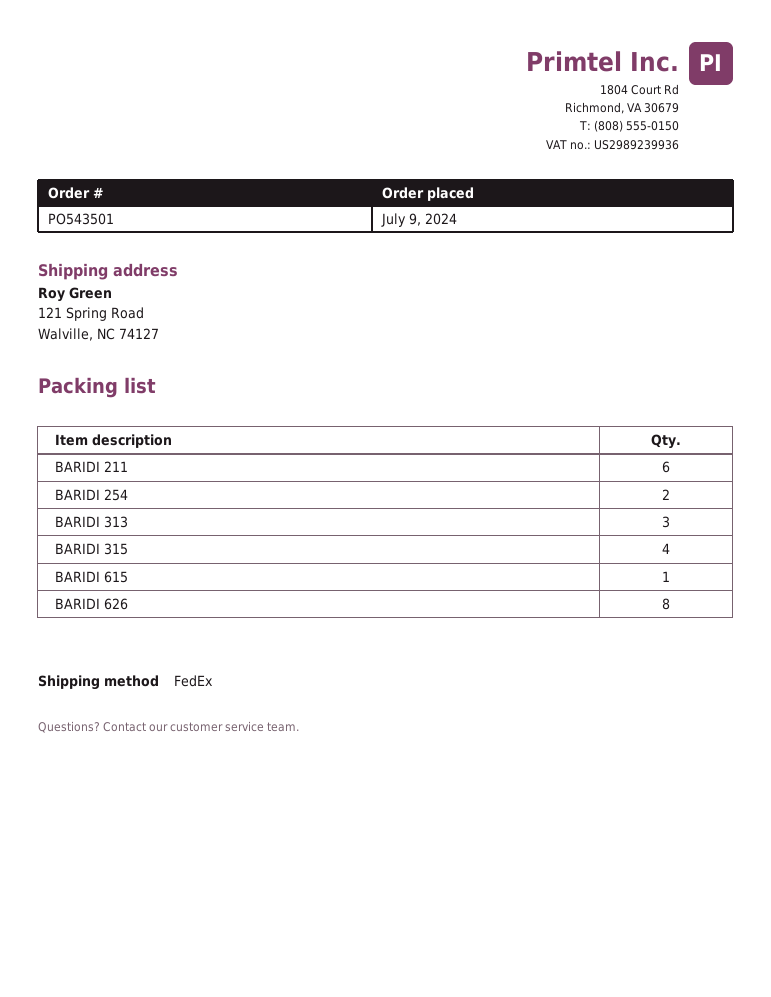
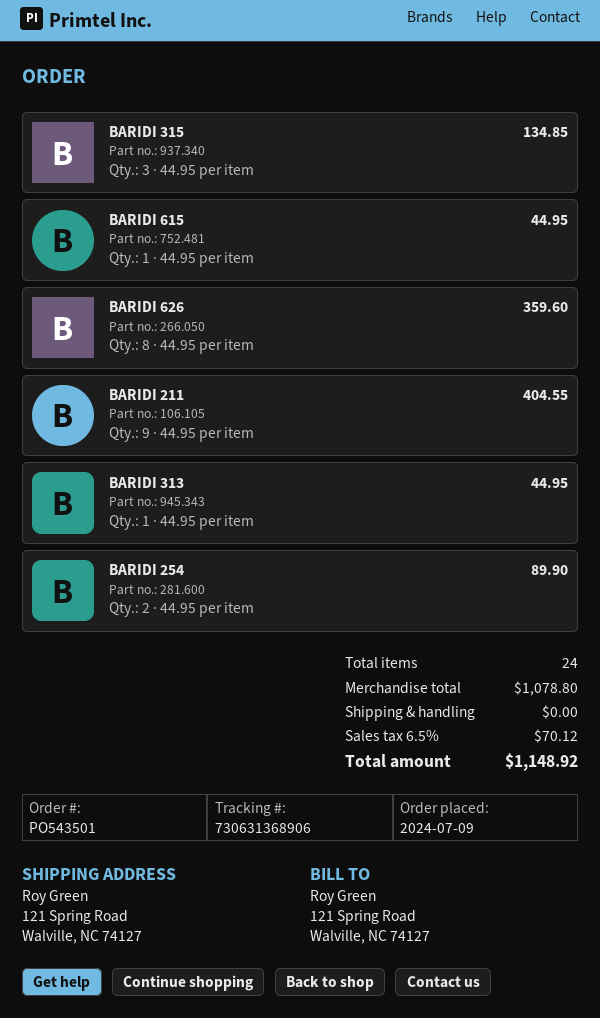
BARIDI 211: 6 -> 9
BARIDI 313: 3 -> 1
BARIDI 315: 4 -> 3

